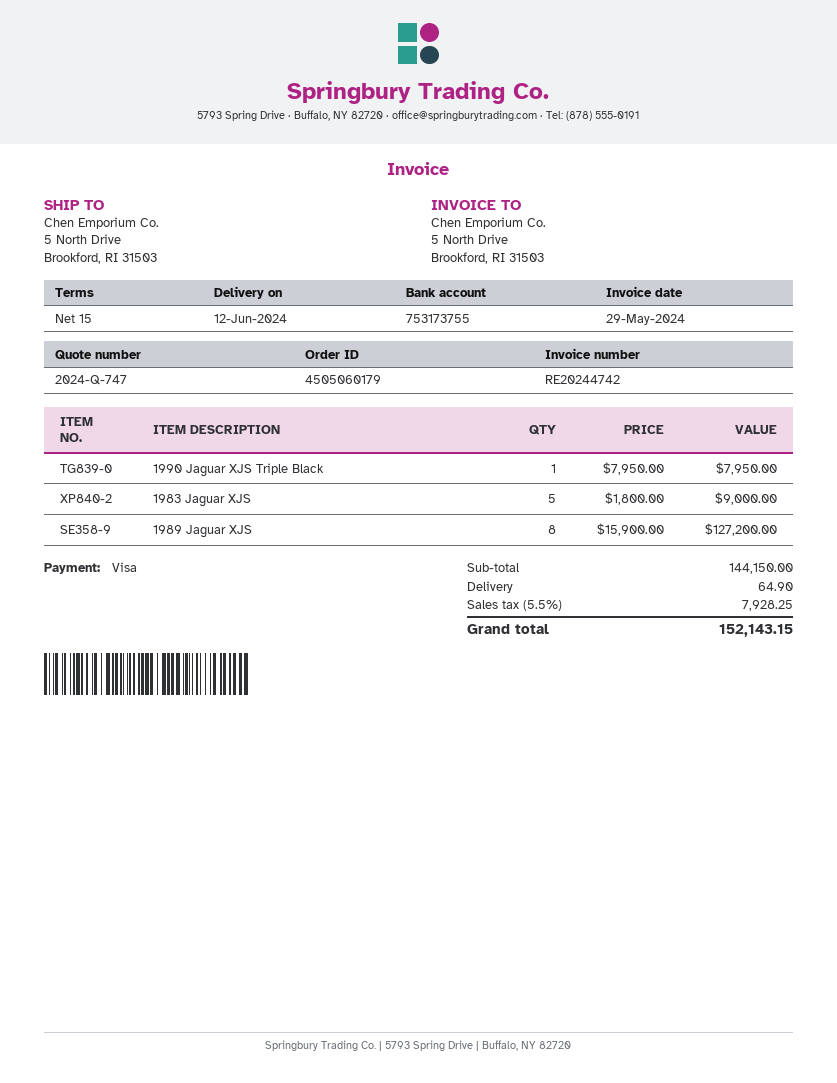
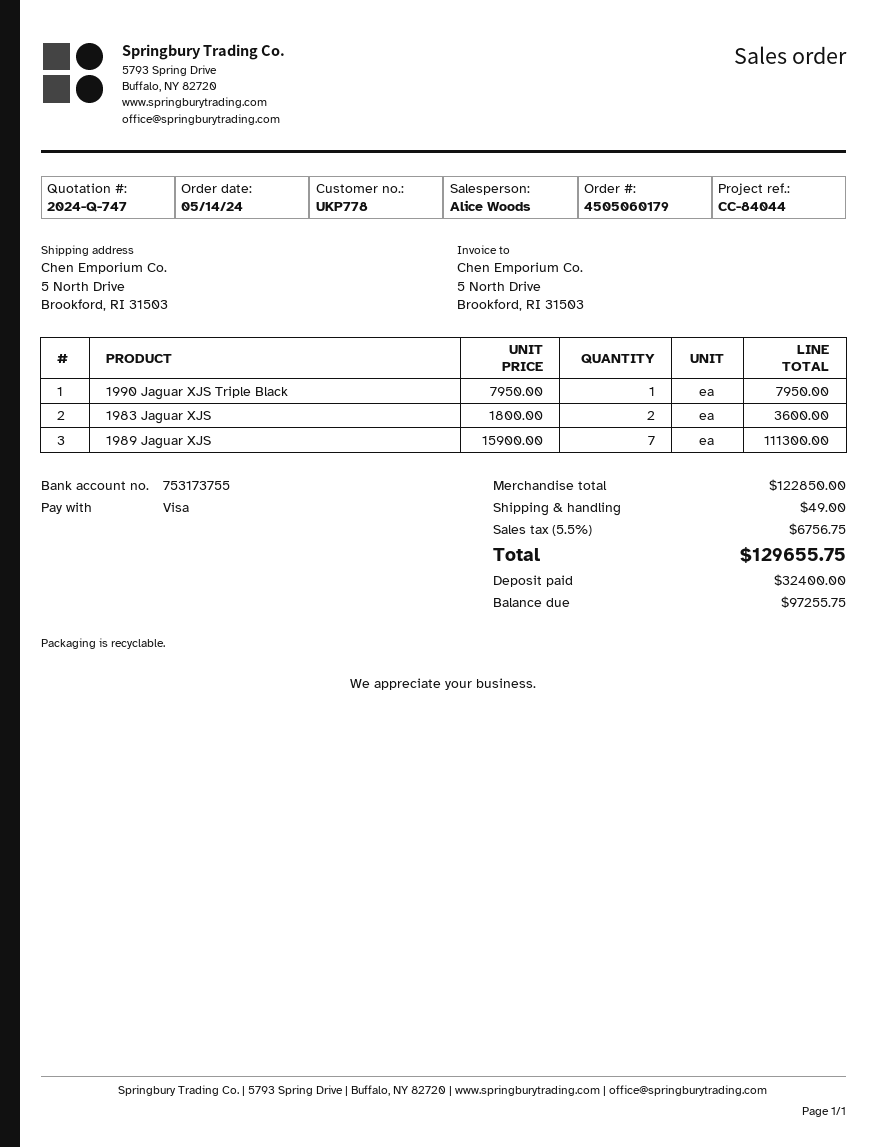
1983 Jaguar XJS: 5 x 1800.00 = 9000.00 -> 2 x 1800.00 = 3600.00
1989 Jaguar XJS: 8 x 15900.00 = 127200.00 -> 7 x 15900.00 = 111300.00
subtotal: 144150.00 -> 122850.00
shipping: 64.90 -> 49.00
tax: 5.5% = 7928.25 -> 5.5% = 6756.75
total: 152143.15 -> 129655.75

